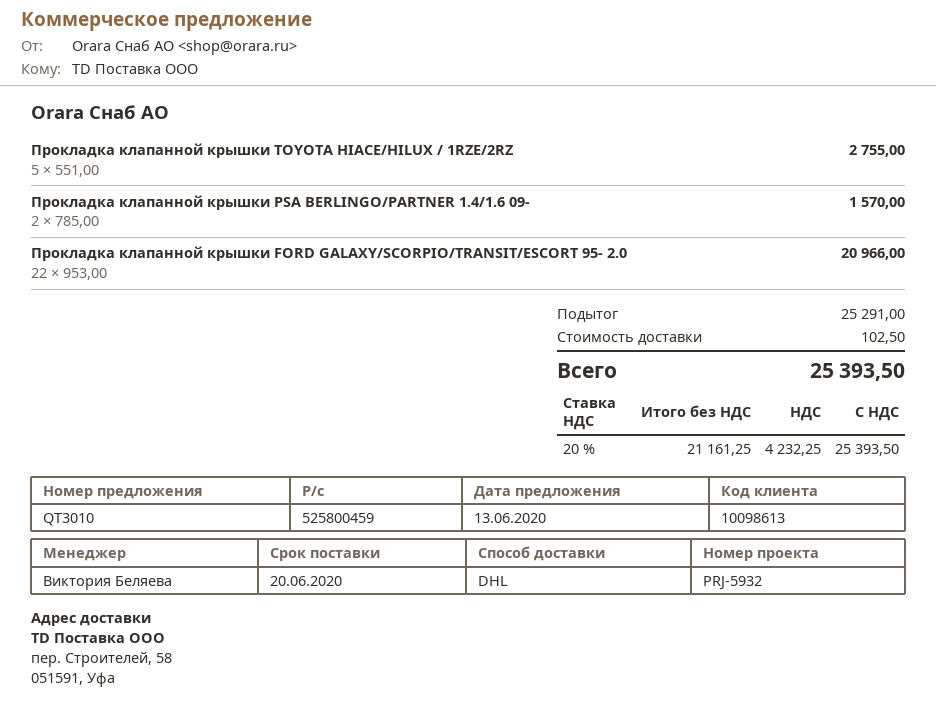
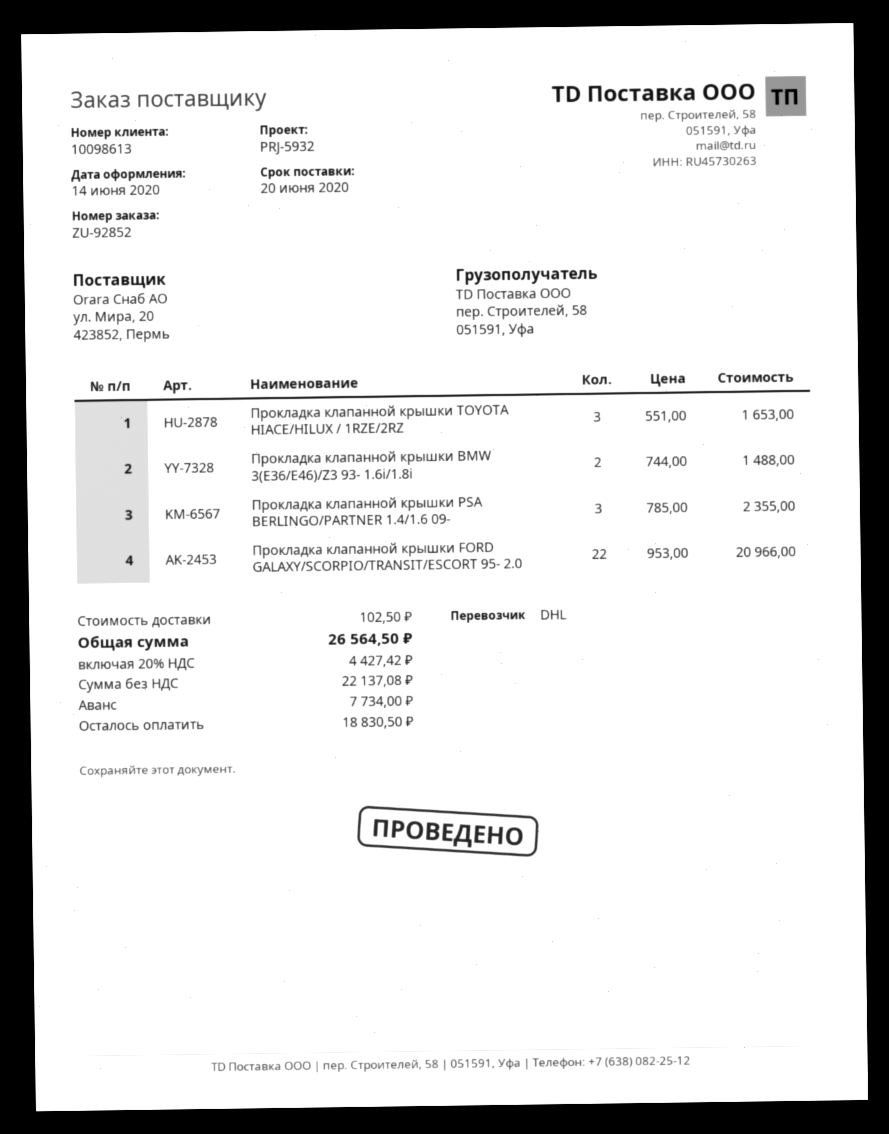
Прокладка клапанной крышки TOYOTA HIACE/HILUX / 1RZE/2RZ: 5 x 551.00 = 2755.00 -> 3 x 551.00 = 1653.00
Прокладка клапанной крышки PSA BERLINGO/PARTNER 1.4/1.6 09-: 2 x 785.00 = 1570.00 -> 3 x 785.00 = 2355.00
Прокладка клапанной крышки BMW 3(E36/E46)/Z3 93- 1.6i/1.8i: none -> 2 x 744.00 = 1488.00
net: 21161.25 -> 22137.08
tax: 20% = 4232.25 -> 20% = 4427.42
total: 25393.50 -> 26564.50

